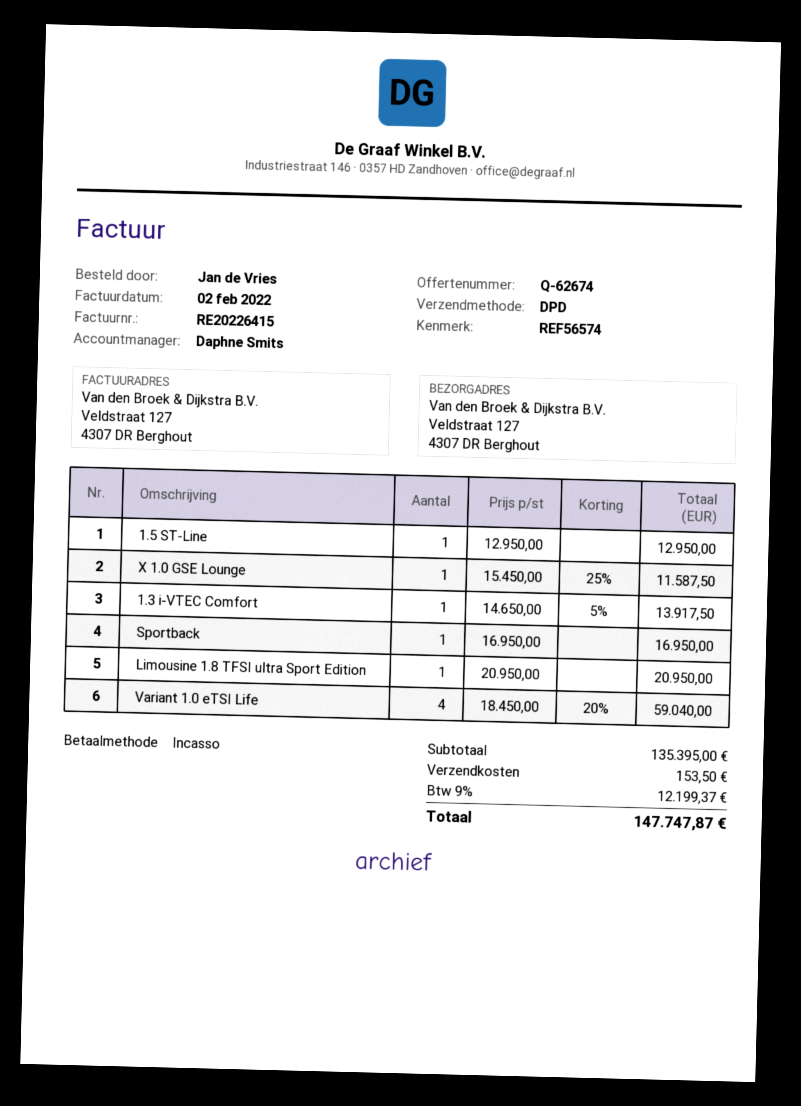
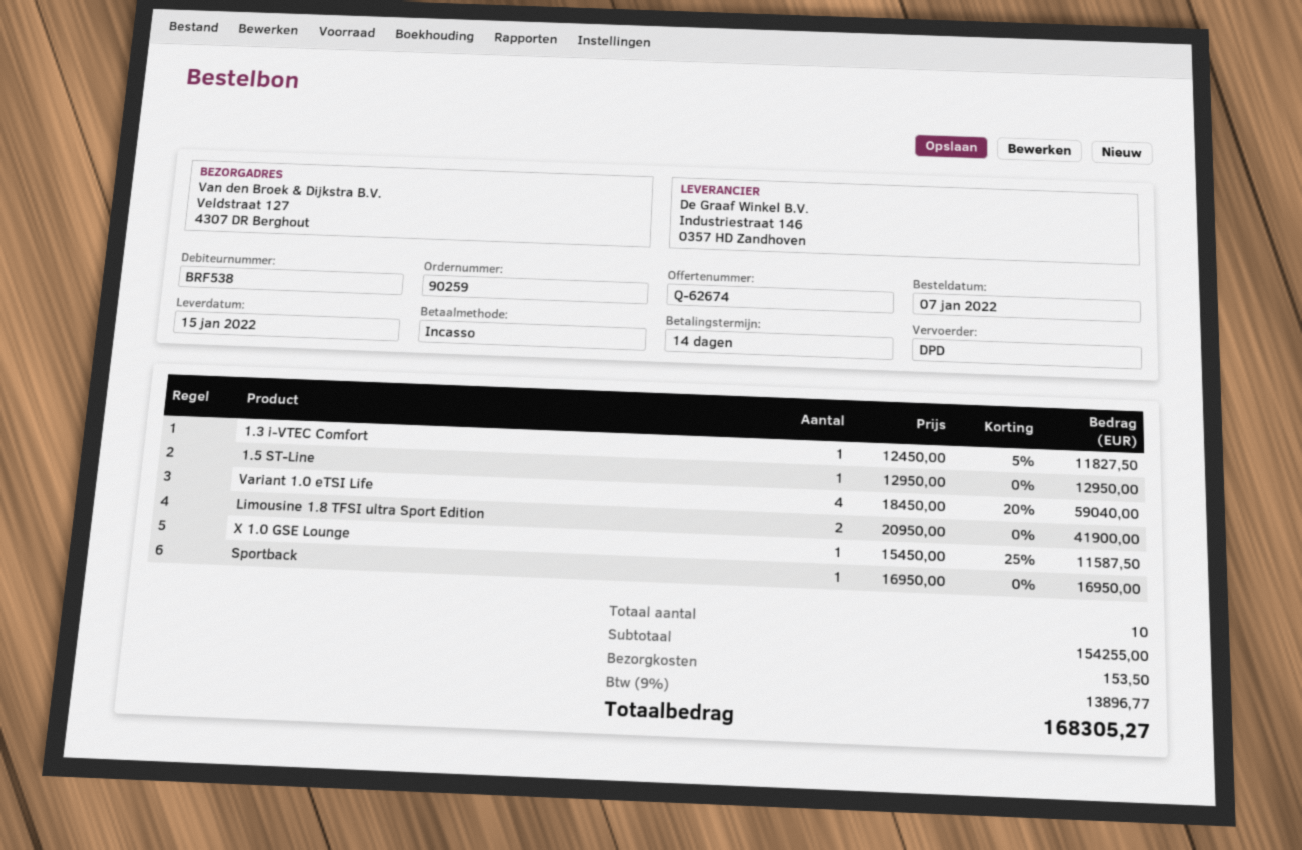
1.3 i-VTEC Comfort: 1 x 14650.00 - 5% = 13917.50 -> 1 x 12450.00 - 5% = 11827.50
Limousine 1.8 TFSI ultra Sport Edition: 1 x 20950.00 = 20950.00 -> 2 x 20950.00 = 41900.00
subtotal: 135395.00 -> 154255.00
tax: 9% = 12199.37 -> 9% = 13896.77
total: 147747.87 -> 168305.27

